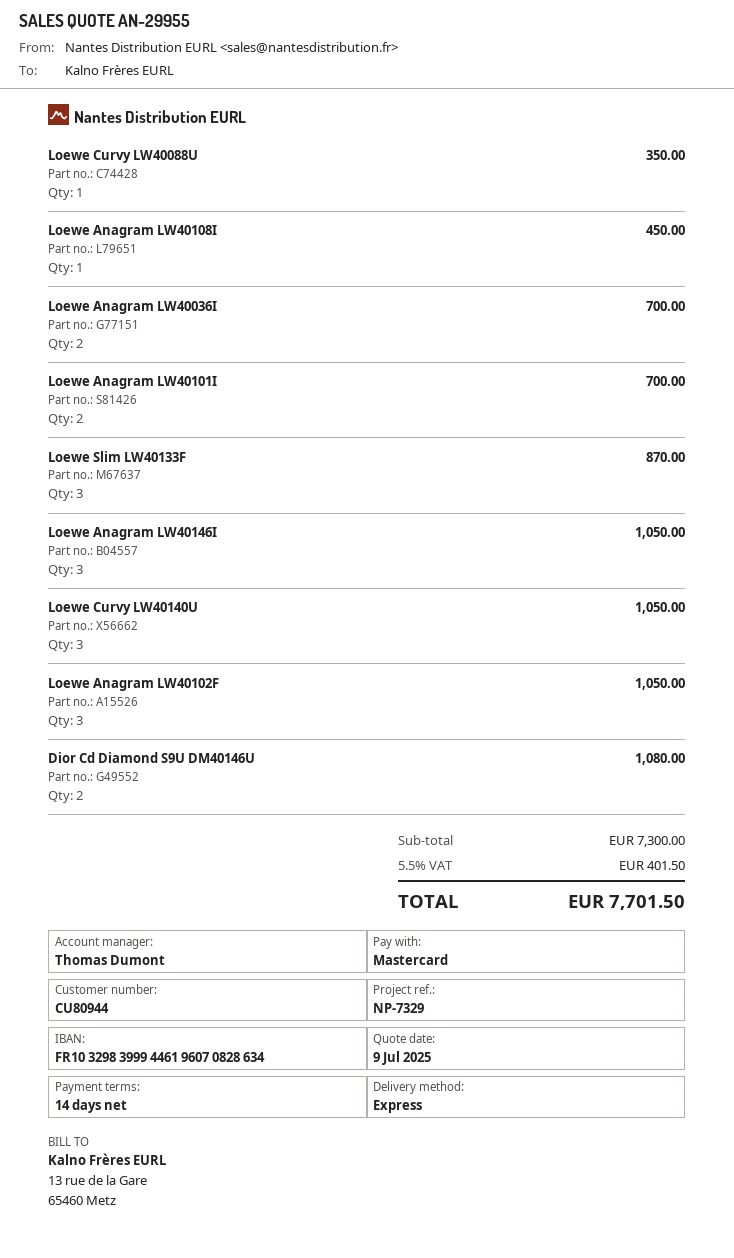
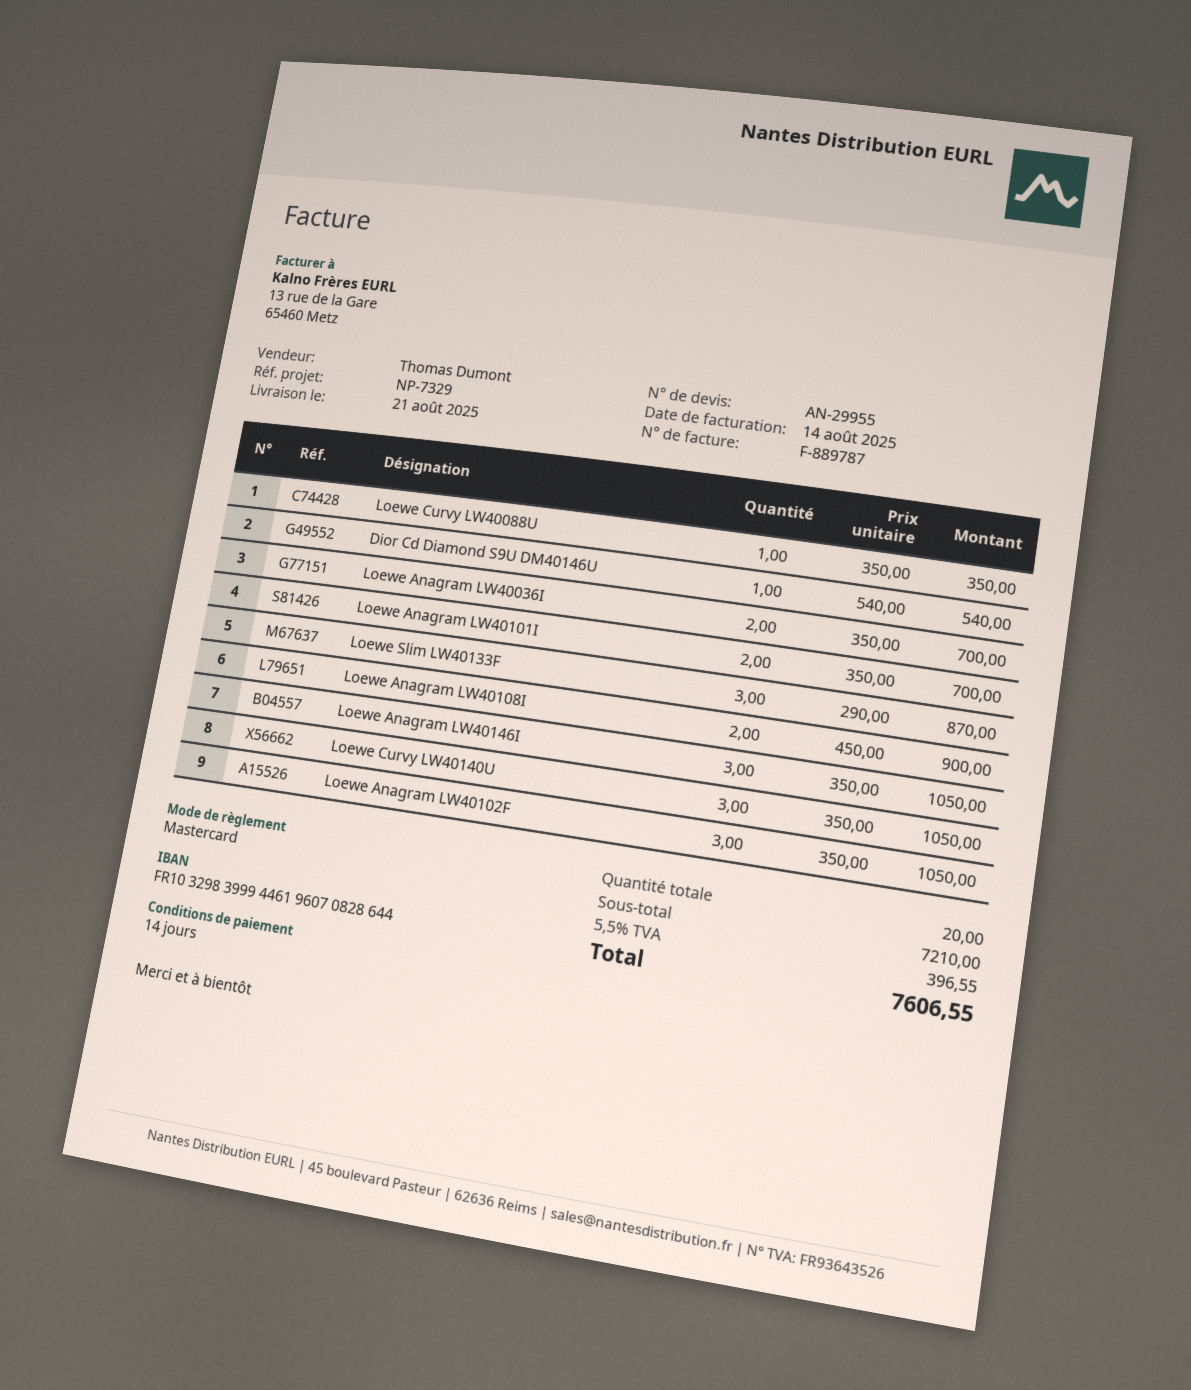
bank account: FR1032983999446196070828634 -> FR1032983999446196070828644
Loewe Anagram LW40108I: 1 for 450.00 -> 2 for 900.00
Dior Cd Diamond S9U DM40146U: 2 for 1080.00 -> 1 for 540.00
subtotal: 7300.00 -> 7210.00
tax: 5.5% = 401.50 -> 5.5% = 396.55
total: 7701.50 -> 7606.55

